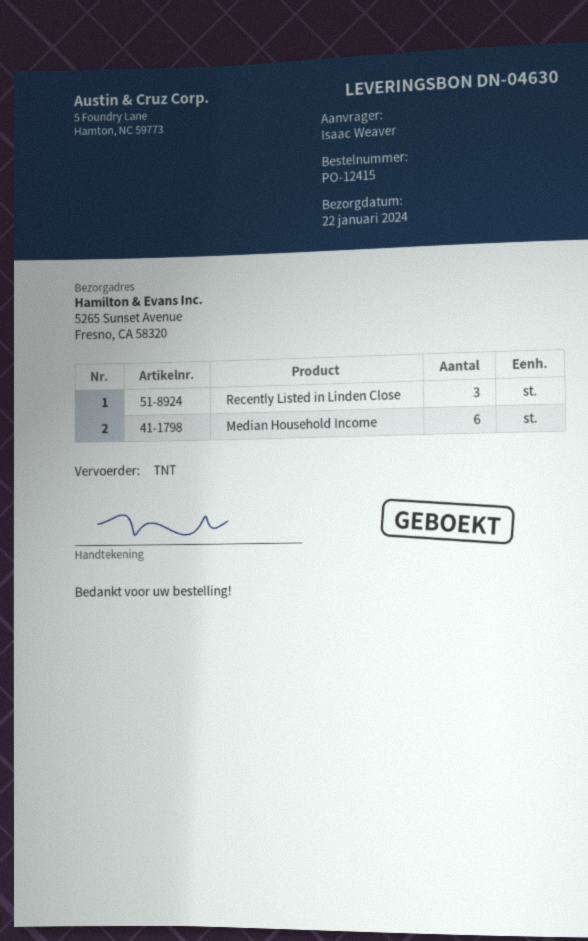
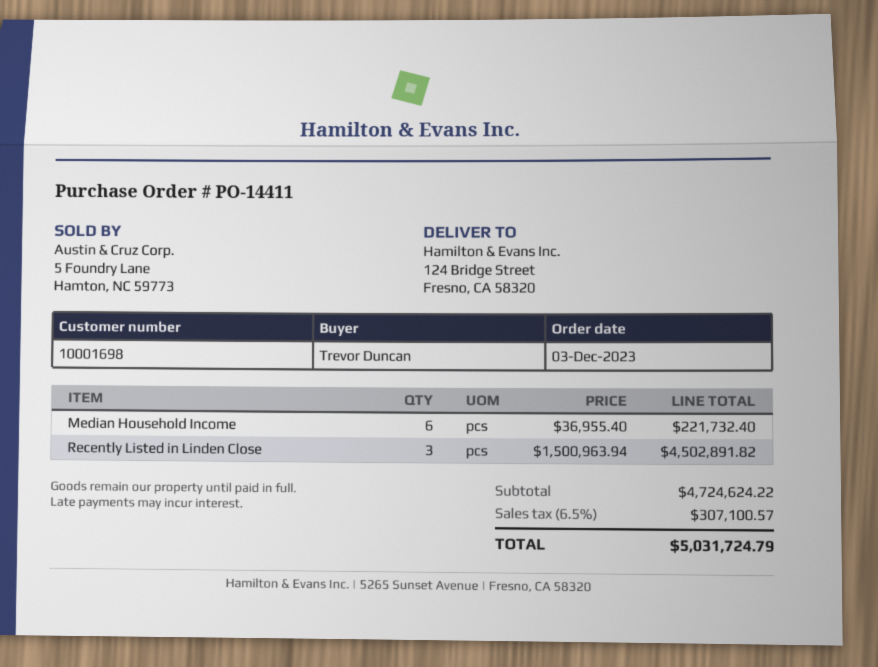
order number: PO-12415 -> PO-14411
ordered by: Isaac Weaver -> Trevor Duncan
ship to: 5265 Sunset Avenue, Fresno, CA 58320 -> 124 Bridge Street, Fresno, CA 58320

